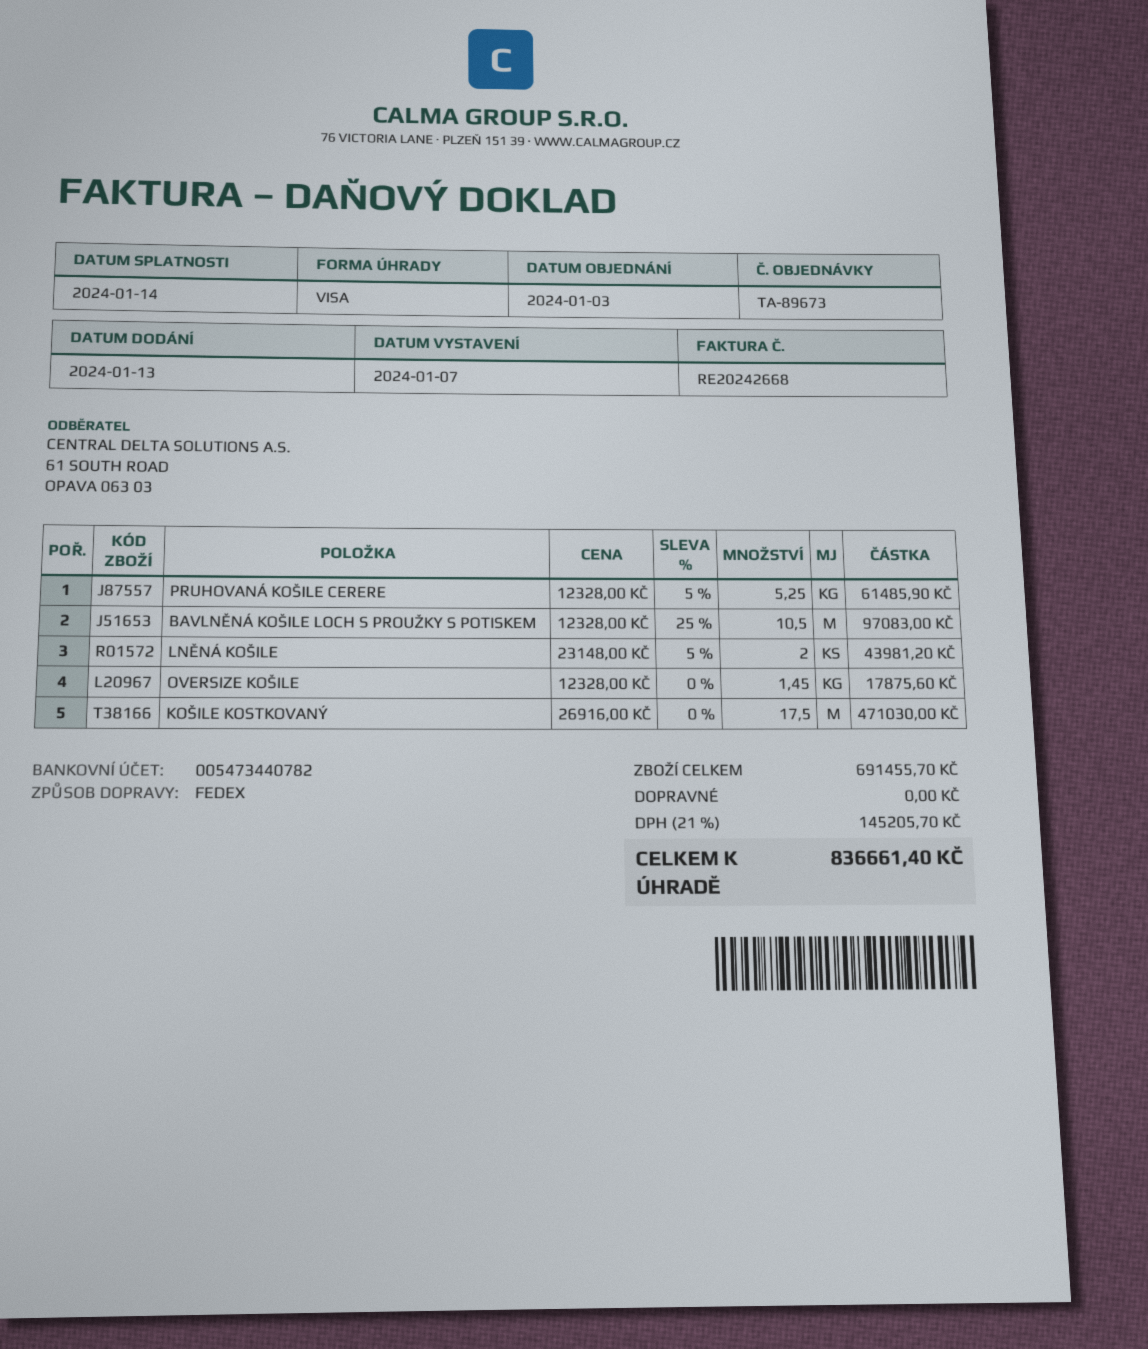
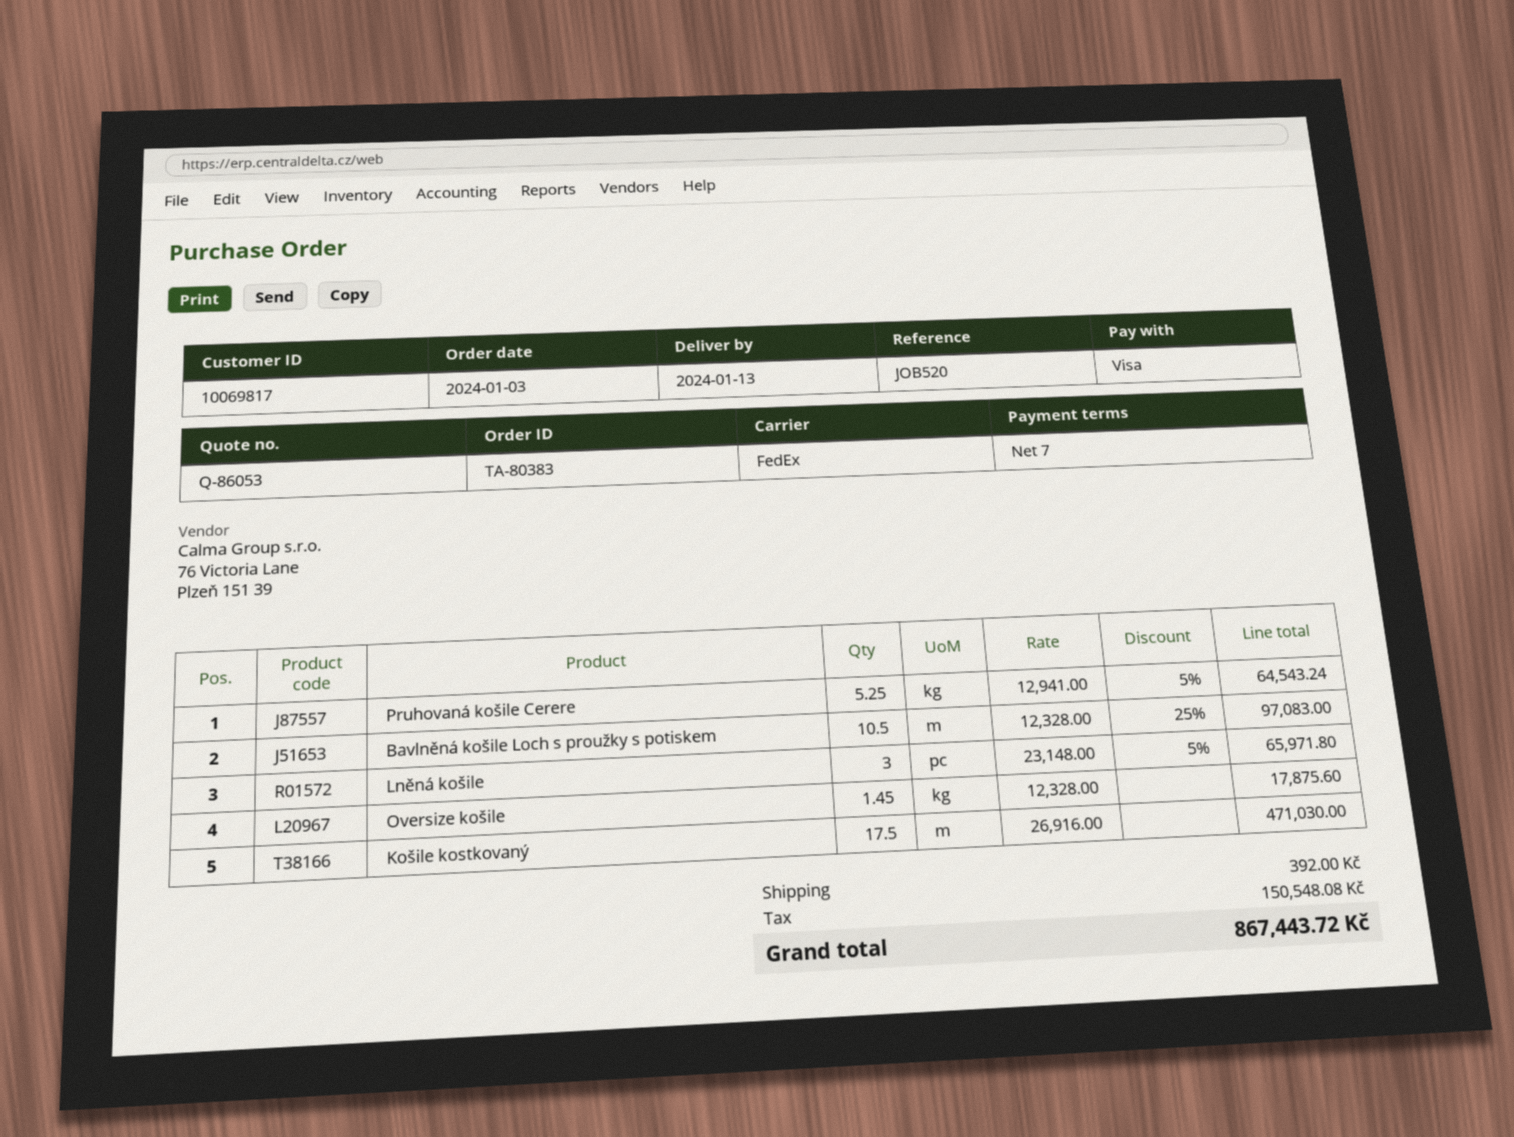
order number: TA-89673 -> TA-80383
PRUHOVANÁ KOŠILE CERERE: 5.25 x 12328.00 - 5% = 61485.90 -> 5.25 x 12941.00 - 5% = 64543.24
LNĚNÁ KOŠILE: 2 x 23148.00 - 5% = 43981.20 -> 3 x 23148.00 - 5% = 65971.80
shipping: 0.00 -> 392.00
tax: 145205.70 -> 150548.08
total: 836661.40 -> 867443.72

